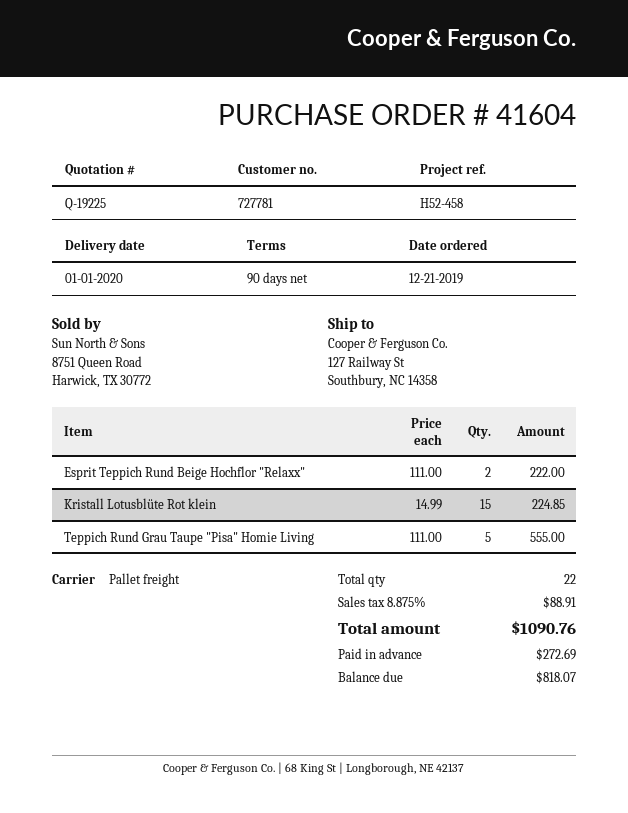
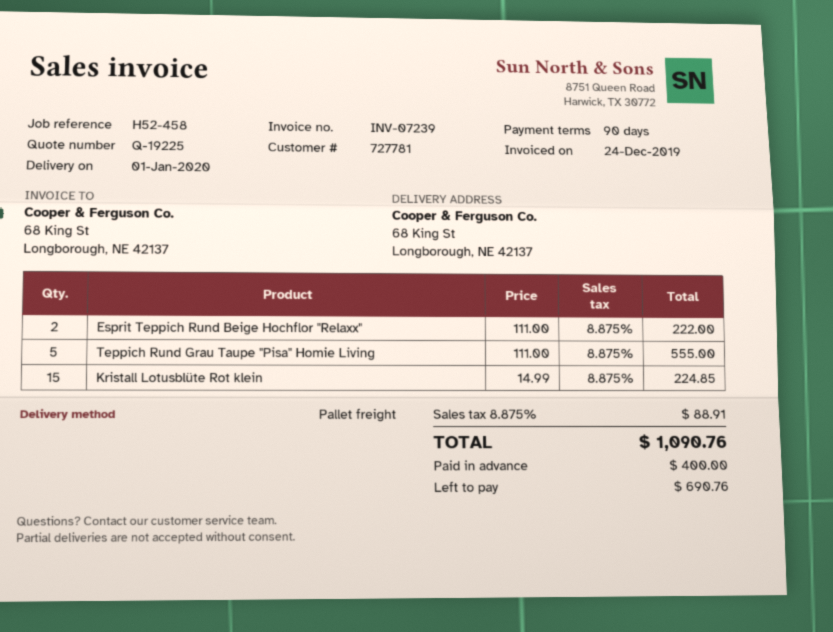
ship to: 127 Railway St, Southbury, NC 14358 -> 68 King St, Longborough, NE 42137
deposit: 272.69 -> 400.00
balance: 818.07 -> 690.76

